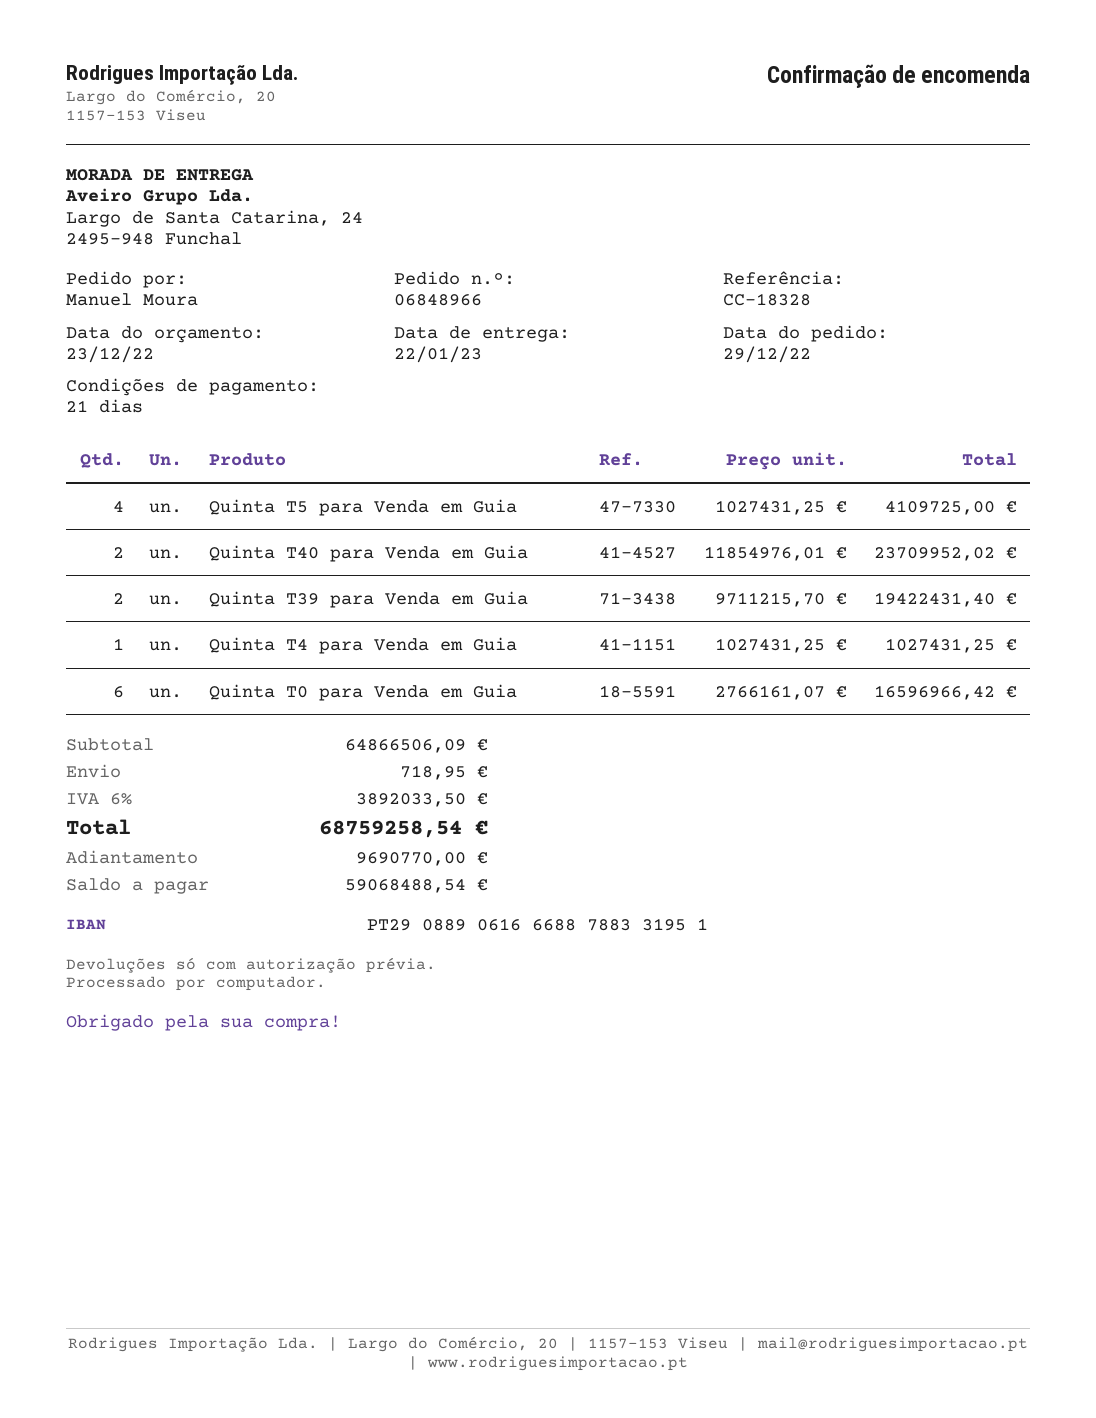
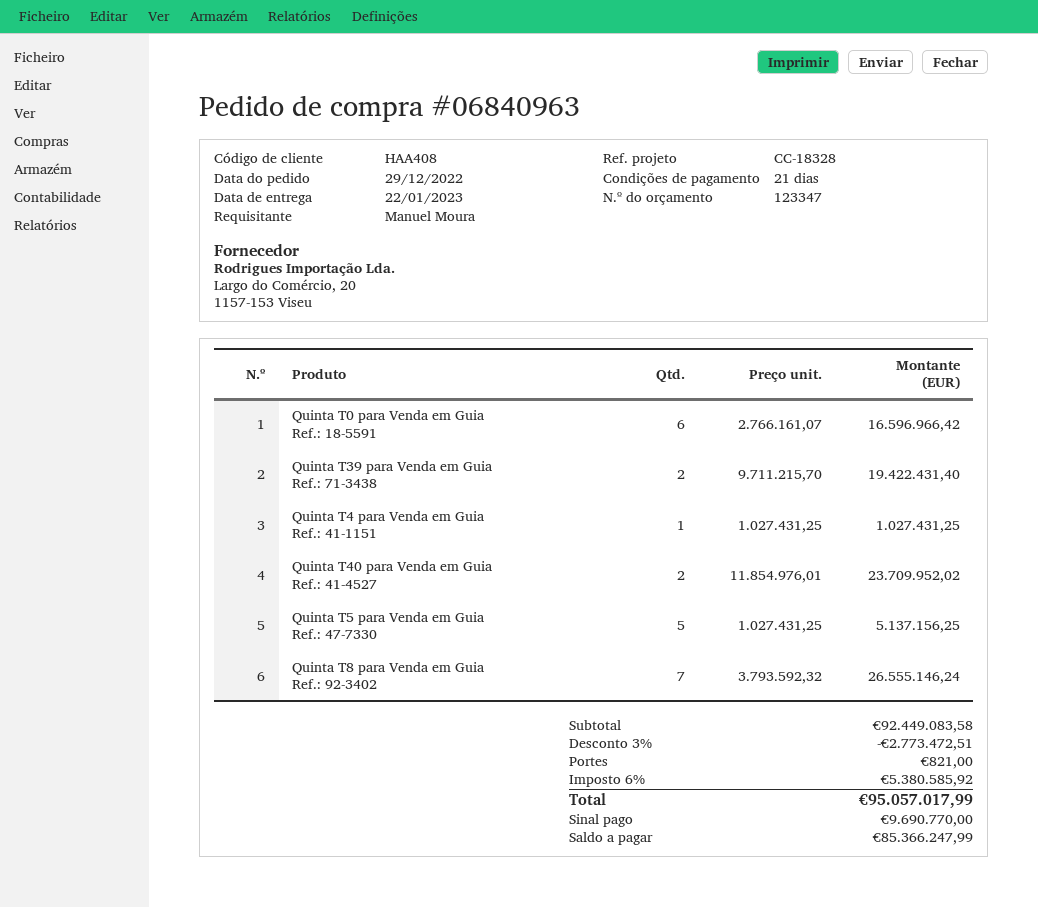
order number: 06848966 -> 06840963
Quinta T5 para Venda em Guia: 4 x 1027431.25 = 4109725.00 -> 5 x 1027431.25 = 5137156.25
Quinta T8 para Venda em Guia: none -> 7 x 3793592.32 = 26555146.24
subtotal: 64866506.09 -> 92449083.58
discount: none -> 3% = 2773472.51
shipping: 718.95 -> 821.00
tax: 6% = 3892033.50 -> 6% = 5380585.92
total: 68759258.54 -> 95057017.99
balance: 59068488.54 -> 85366247.99

